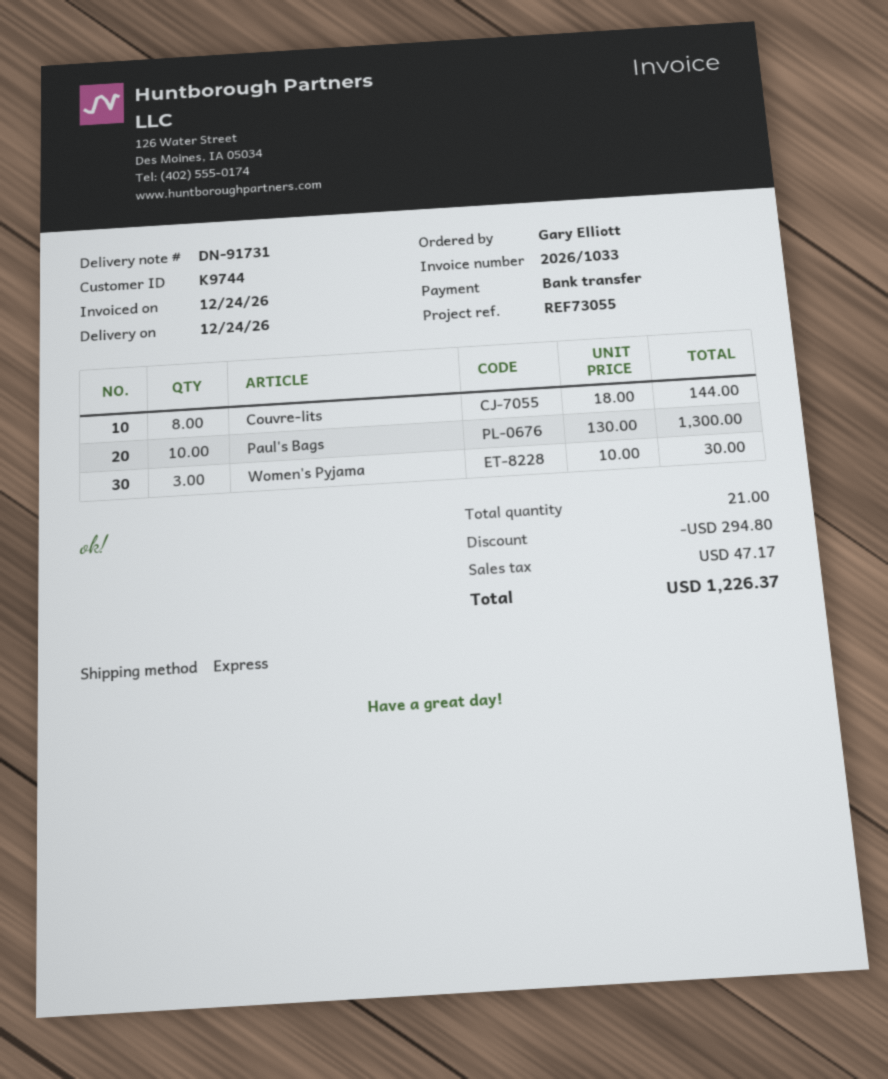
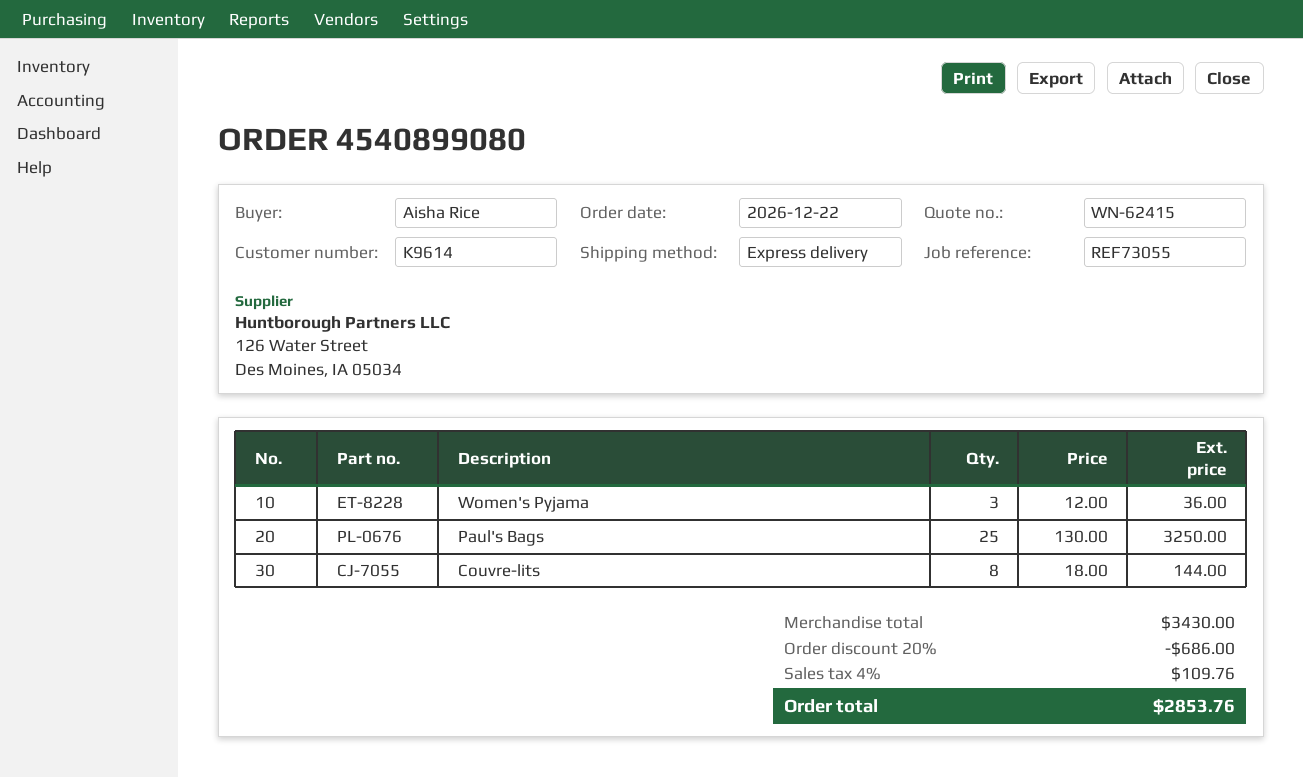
customer number: K9744 -> K9614
ordered by: Gary Elliott -> Aisha Rice
Paul's Bags: 10 x 130.00 = 1300.00 -> 25 x 130.00 = 3250.00
Women's Pyjama: 3 x 10.00 = 30.00 -> 3 x 12.00 = 36.00
discount: 294.80 -> 686.00
tax: 47.17 -> 109.76
total: 1226.37 -> 2853.76

